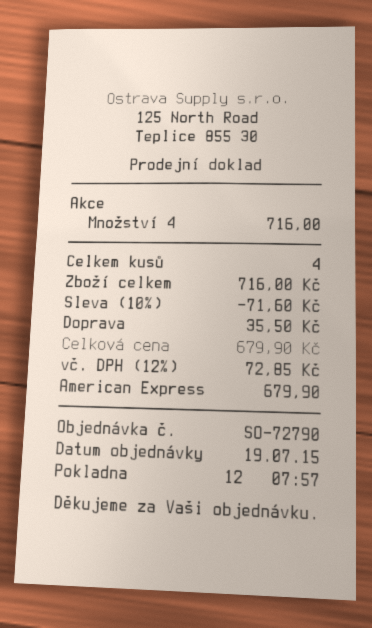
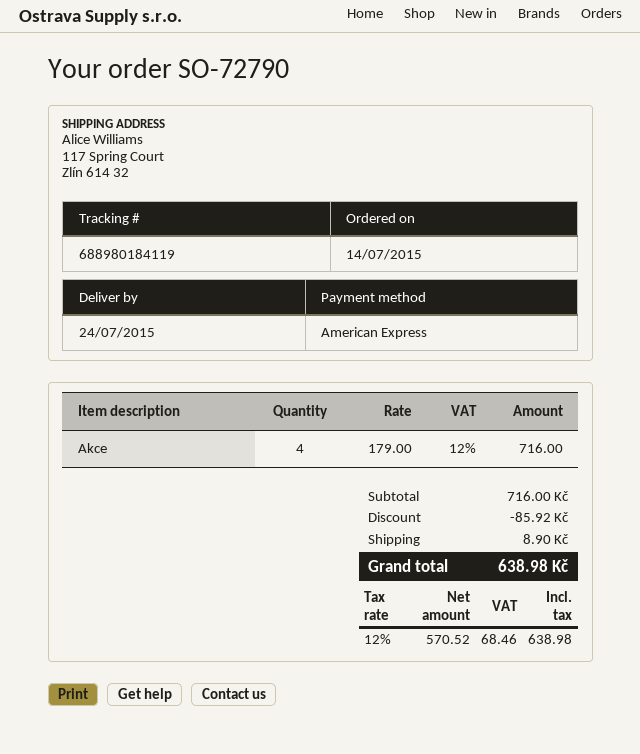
order date: 2015-07-19 -> 2015-07-14
discount: 71.60 -> 85.92
shipping: 35.50 -> 8.90
tax: 12% = 72.85 -> 12% = 68.46
total: 679.90 -> 638.98

